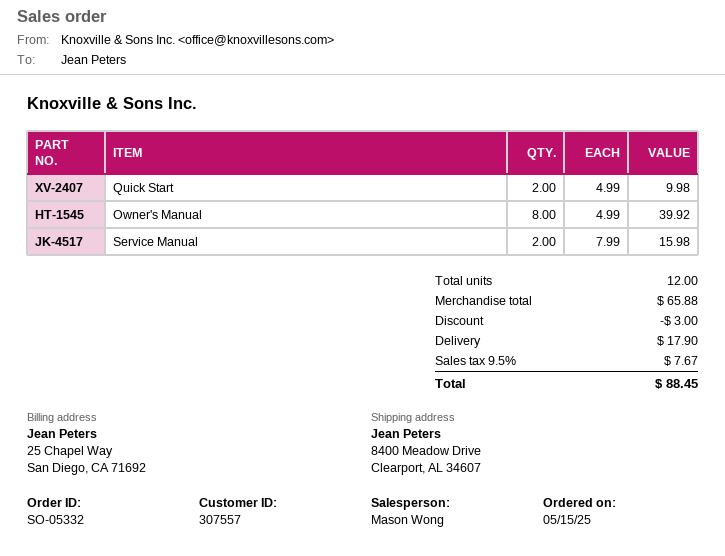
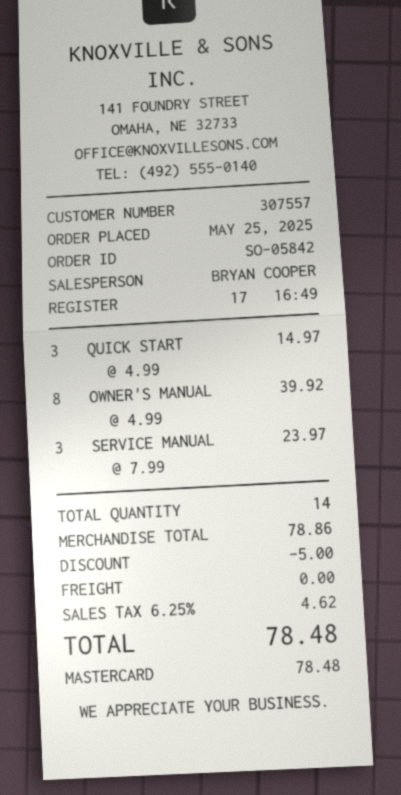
order number: SO-05332 -> SO-05842
order date: 2025-05-15 -> 2025-05-25
sales rep: Mason Wong -> BRYAN COOPER
Quick Start: 2 x 4.99 = 9.98 -> 3 x 4.99 = 14.97
Service Manual: 2 x 7.99 = 15.98 -> 3 x 7.99 = 23.97
total quantity: 12 -> 14
subtotal: 65.88 -> 78.86
discount: 3.00 -> 5.00
shipping: 17.90 -> 0.00
tax: 9.5% = 7.67 -> 6.25% = 4.62
total: 88.45 -> 78.48

